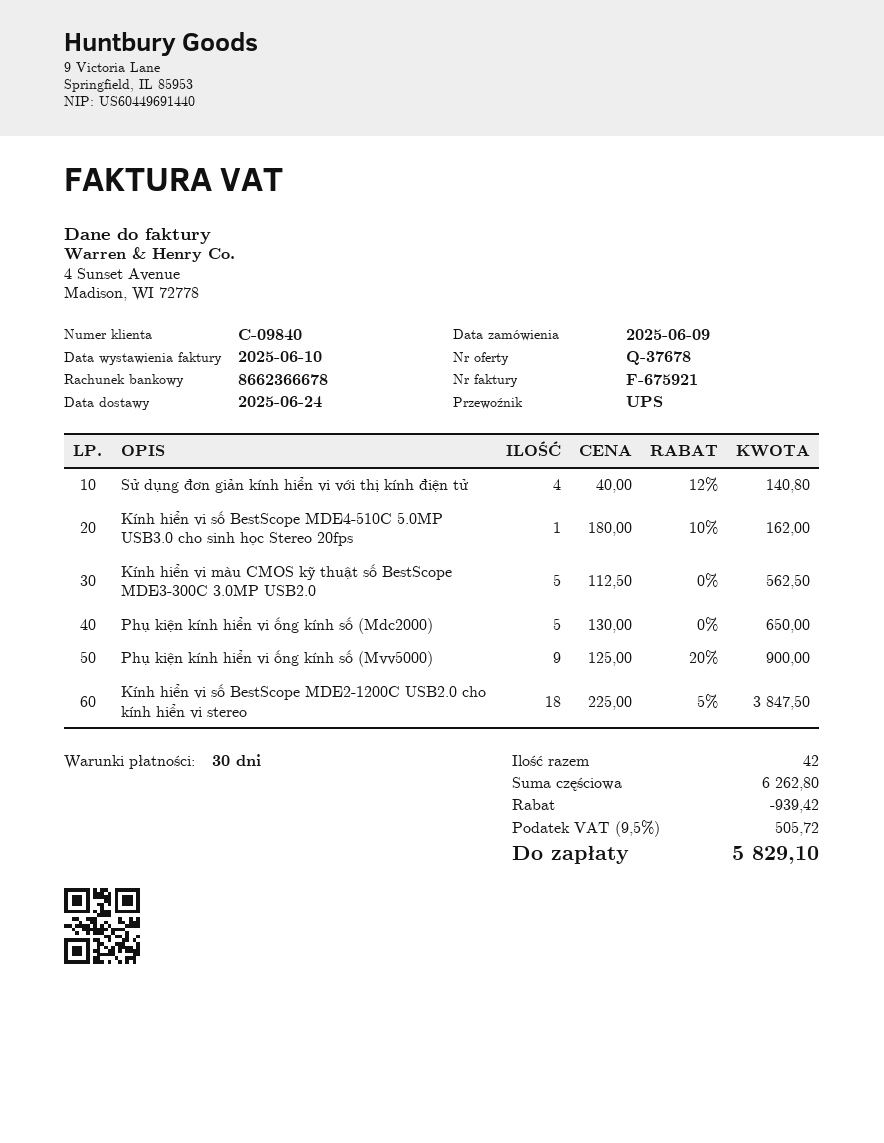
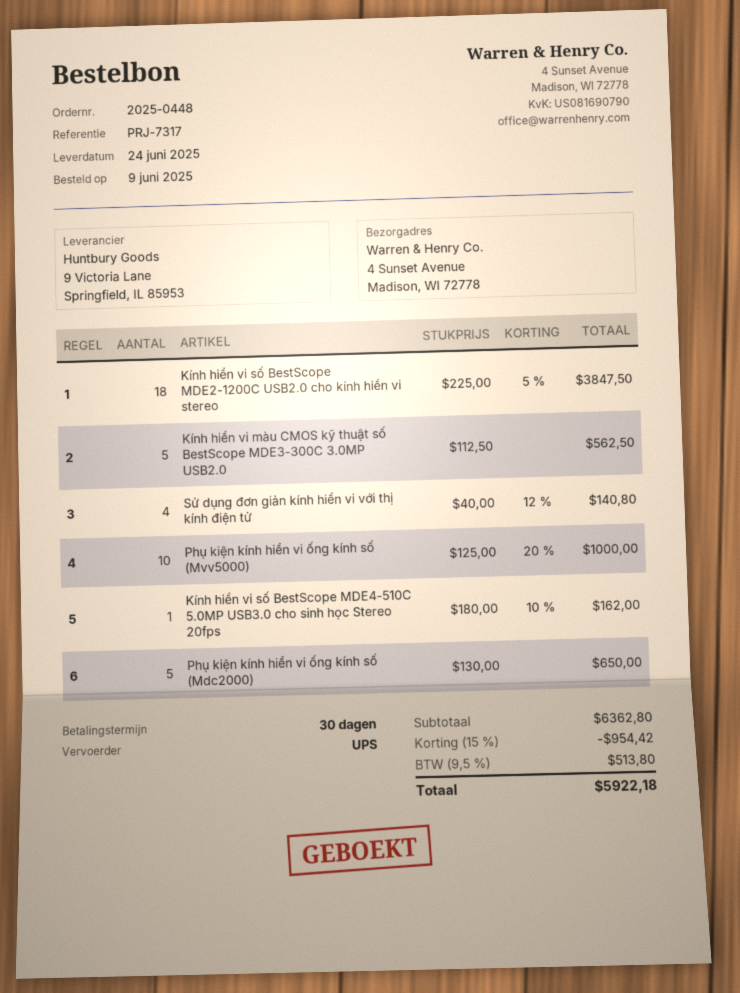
Phụ kiện kính hiển vi ống kính số (Mvv5000): 9 x 125.00 - 20% = 900.00 -> 10 x 125.00 - 20% = 1000.00
subtotal: 6262.80 -> 6362.80
discount: 939.42 -> 954.42
tax: 9.5% = 505.72 -> 9.5% = 513.80
total: 5829.10 -> 5922.18

